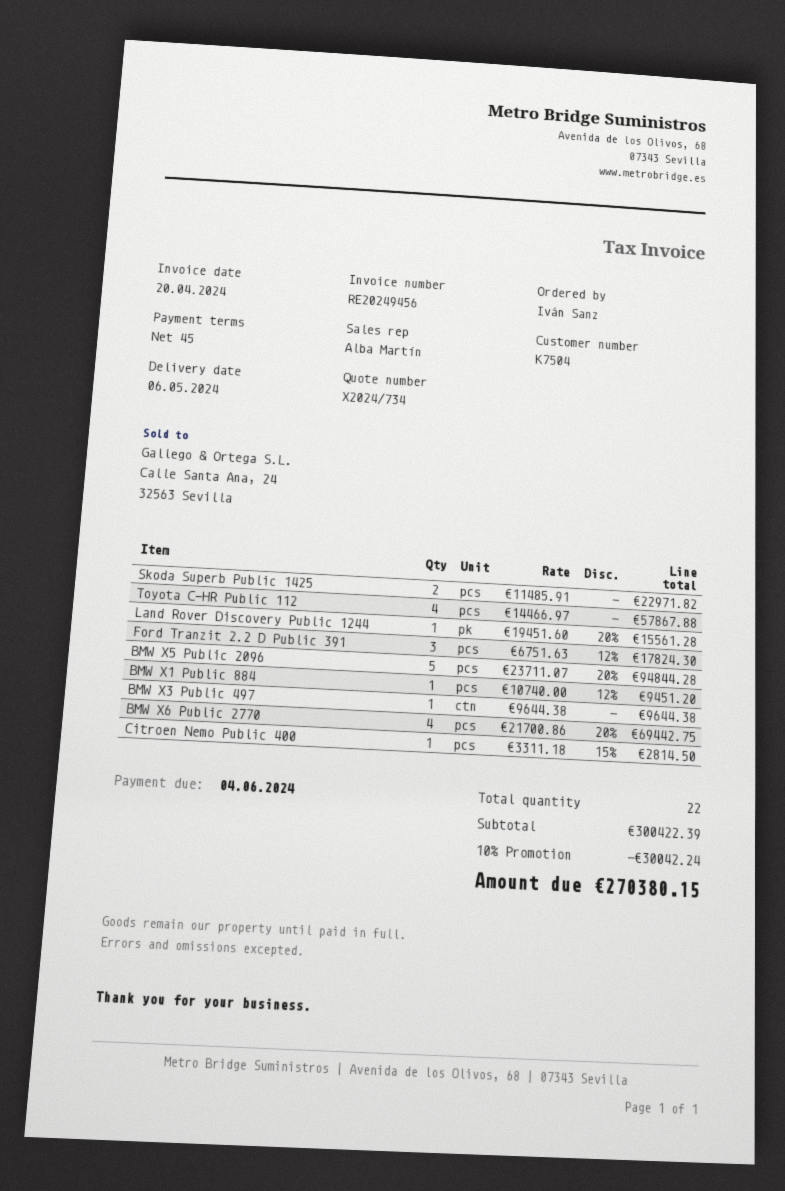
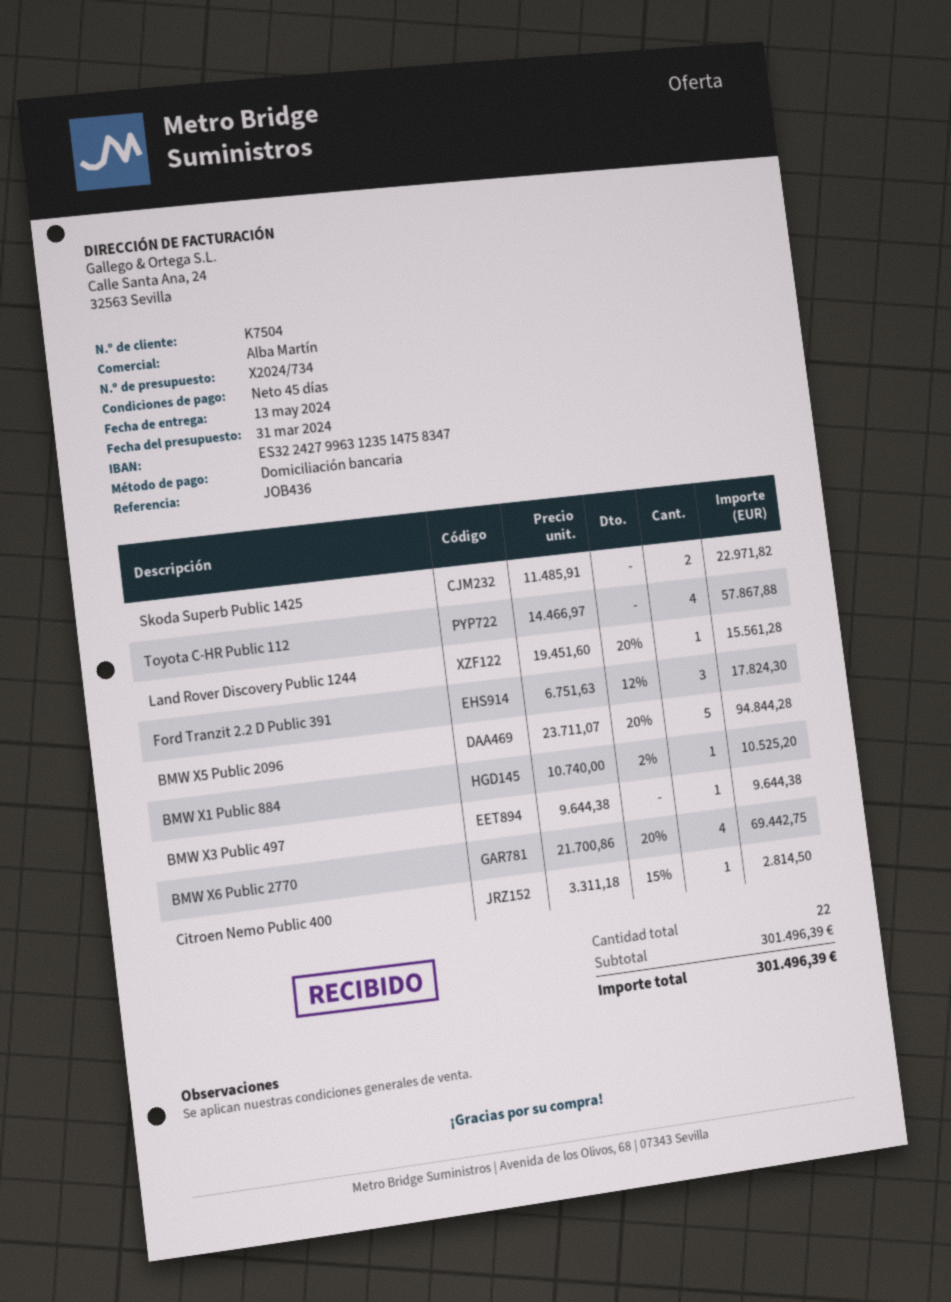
delivery date: 2024-05-06 -> 2024-05-13
BMW X1 Public 884: 1 x 10740.00 - 12% = 9451.20 -> 1 x 10740.00 - 2% = 10525.20
subtotal: 300422.39 -> 301496.39
discount: 10% = 30042.24 -> none
total: 270380.15 -> 301496.39

